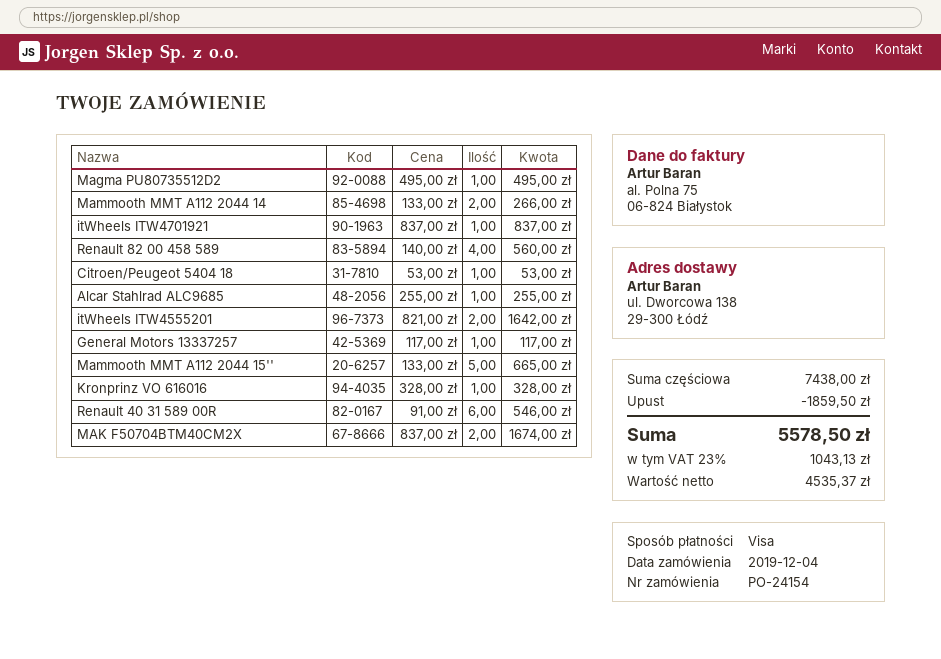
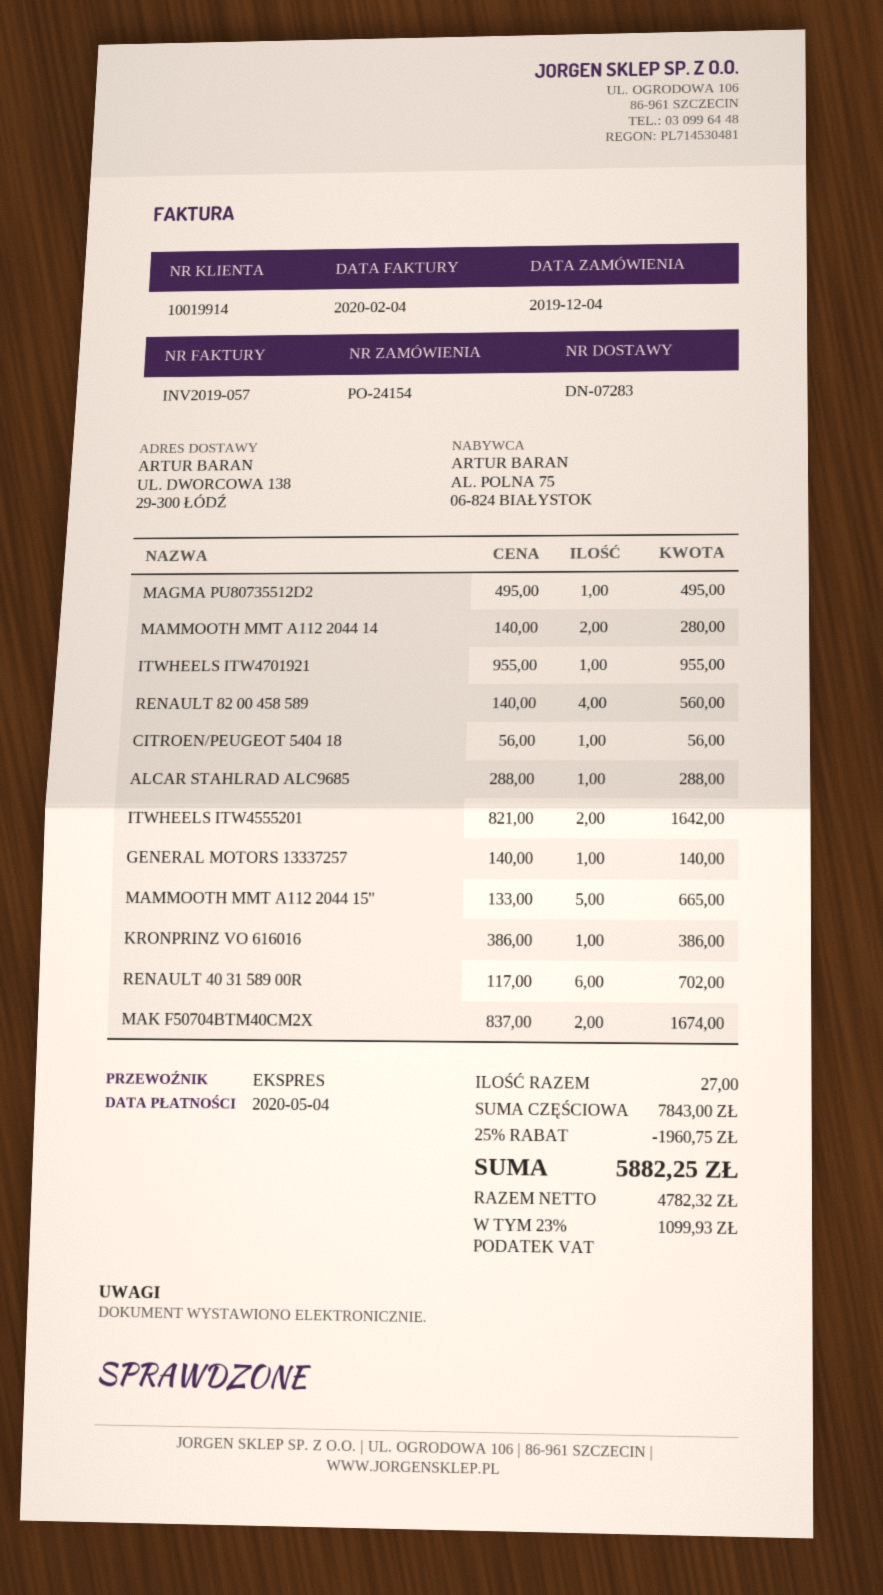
Mammooth MMT A112 2044 14: 2 x 133.00 = 266.00 -> 2 x 140.00 = 280.00
itWheels ITW4701921: 1 x 837.00 = 837.00 -> 1 x 955.00 = 955.00
Citroen/Peugeot 5404 18: 1 x 53.00 = 53.00 -> 1 x 56.00 = 56.00
Alcar Stahlrad ALC9685: 1 x 255.00 = 255.00 -> 1 x 288.00 = 288.00
General Motors 13337257: 1 x 117.00 = 117.00 -> 1 x 140.00 = 140.00
Kronprinz VO 616016: 1 x 328.00 = 328.00 -> 1 x 386.00 = 386.00
Renault 40 31 589 00R: 6 x 91.00 = 546.00 -> 6 x 117.00 = 702.00
subtotal: 7438.00 -> 7843.00
discount: 1859.50 -> 1960.75
net: 4535.37 -> 4782.32
tax: 23% = 1043.13 -> 23% = 1099.93
total: 5578.50 -> 5882.25

